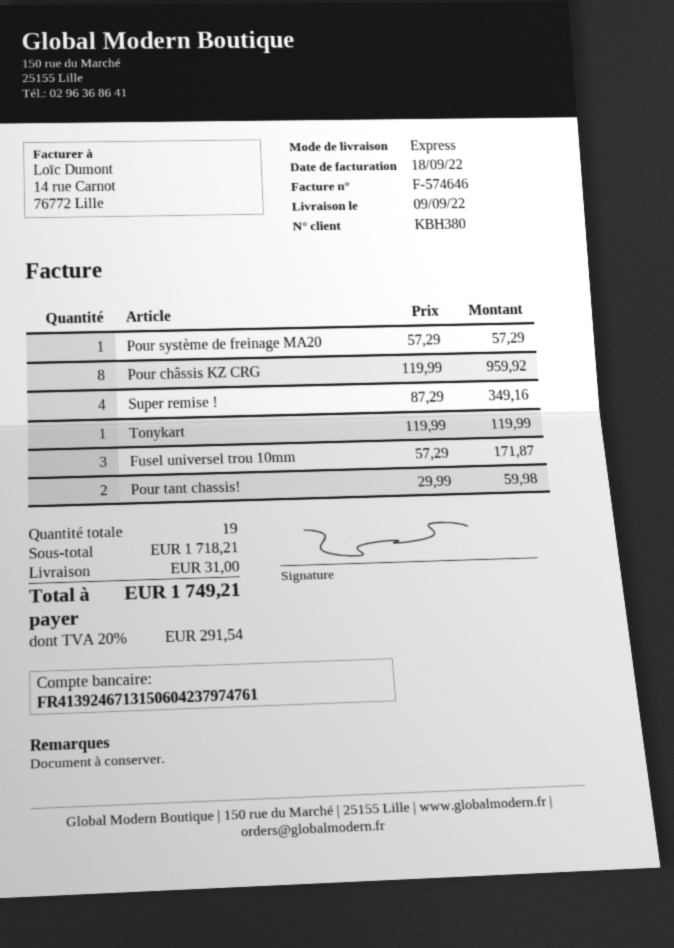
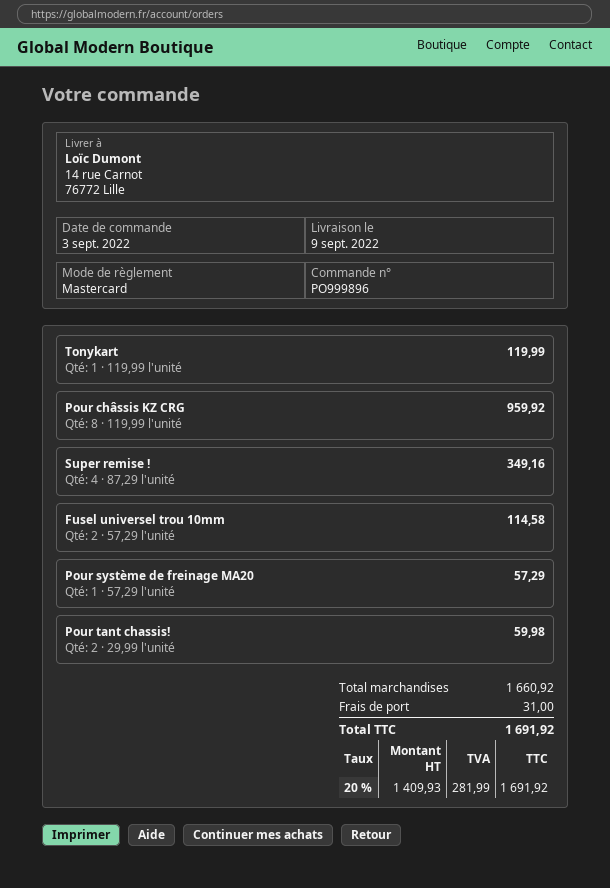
Fusel universel trou 10mm: 3 x 57.29 = 171.87 -> 2 x 57.29 = 114.58
subtotal: 1718.21 -> 1660.92
tax: 20% = 291.54 -> 20% = 281.99
total: 1749.21 -> 1691.92

